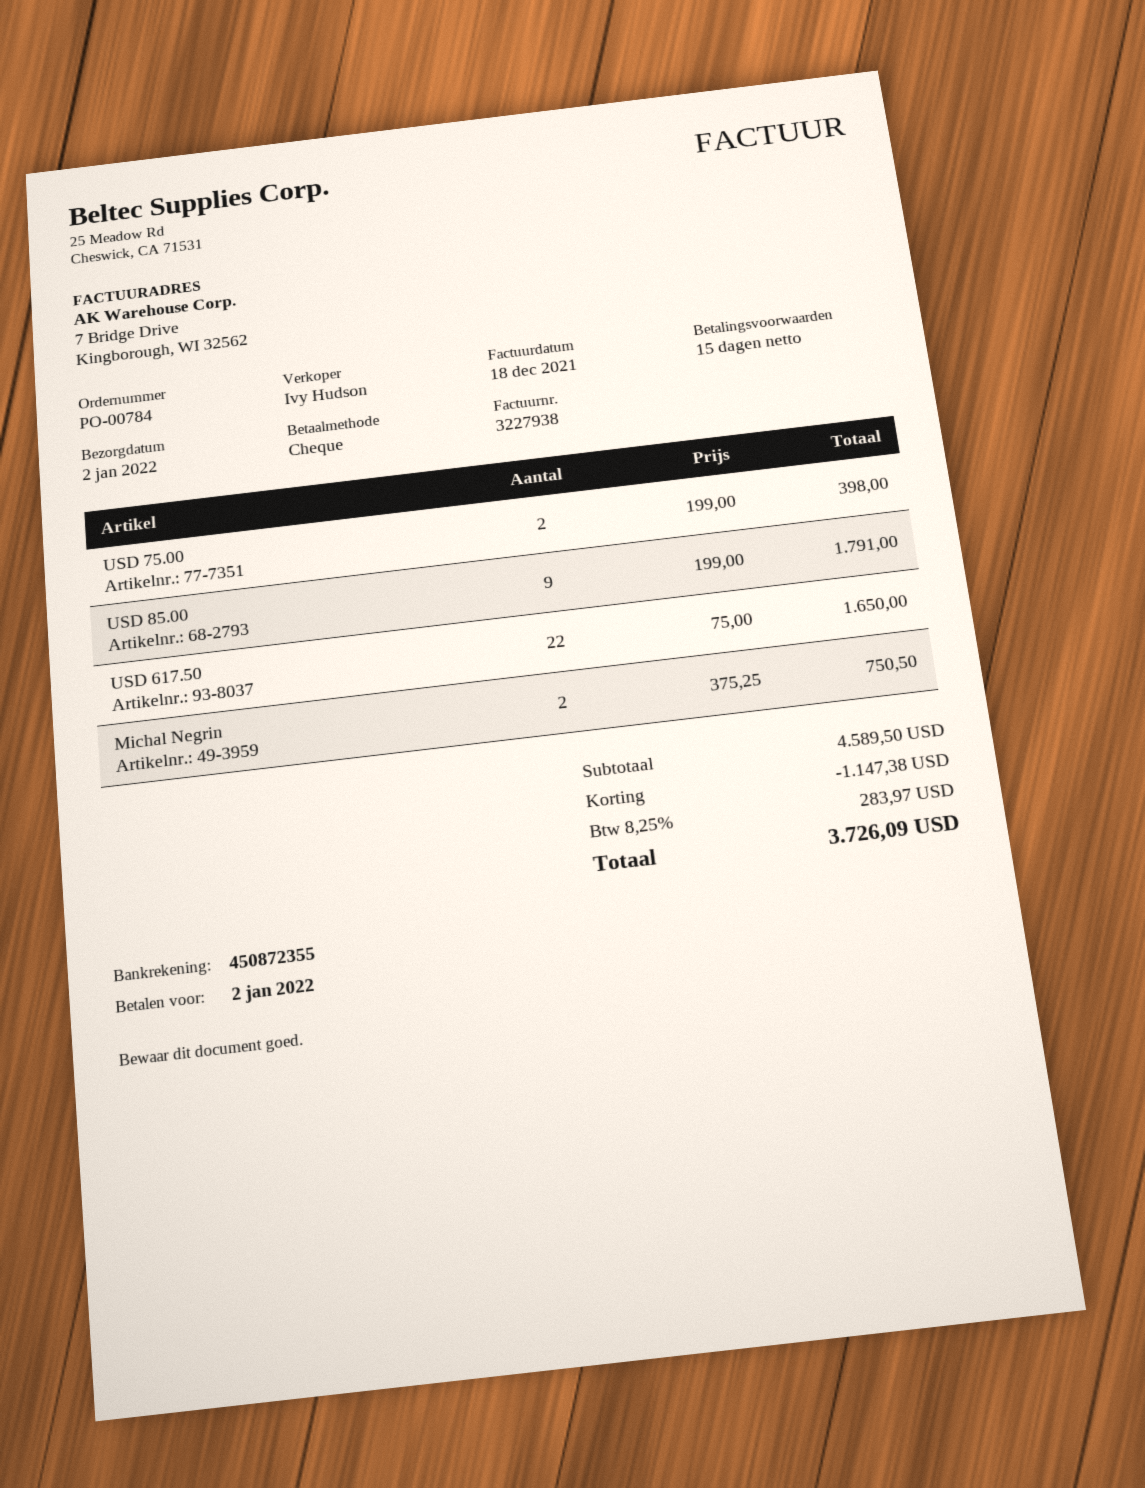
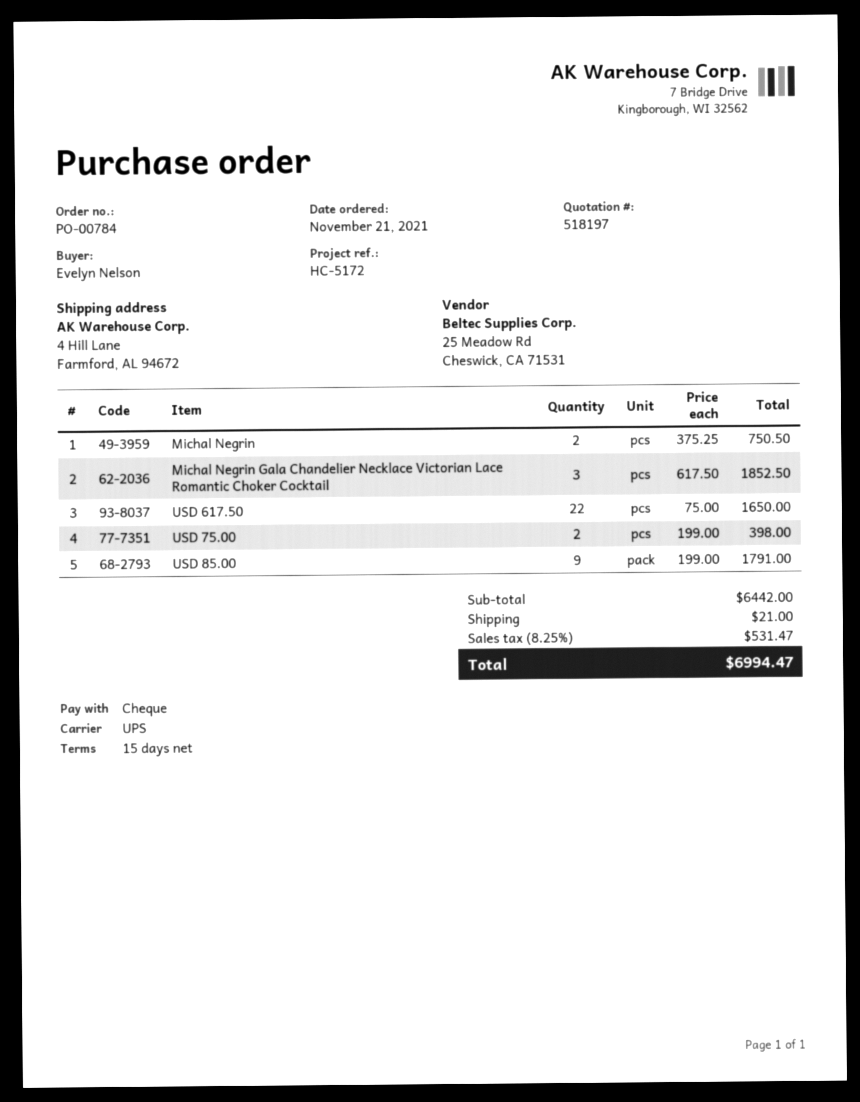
Michal Negrin Gala Chandelier Necklace Victorian Lace Romantic Choker Cocktail: none -> 3 x 617.50 = 1852.50
subtotal: 4589.50 -> 6442.00
discount: 1147.38 -> none
shipping: none -> 21.00
tax: 8.25% = 283.97 -> 8.25% = 531.47
total: 3726.09 -> 6994.47

